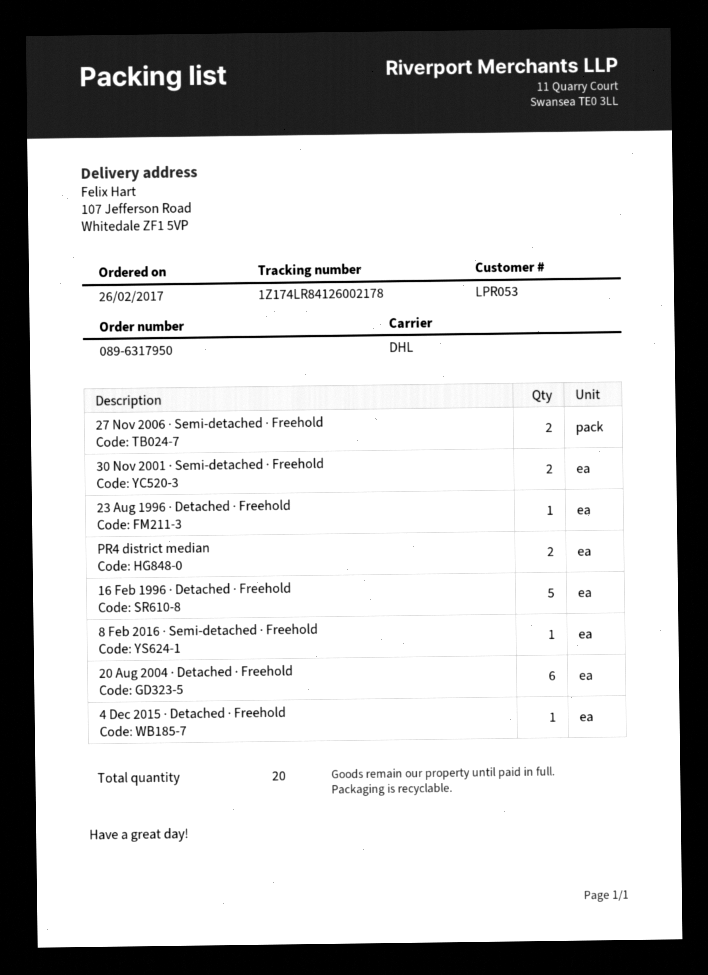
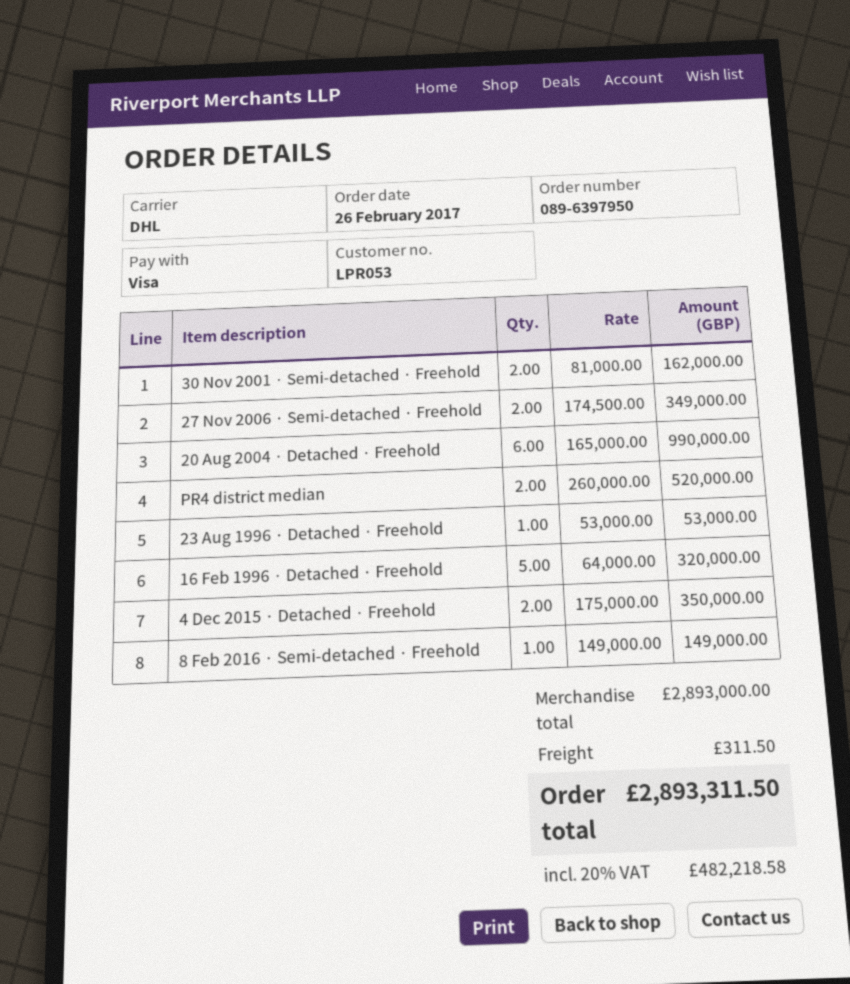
order number: 089-6317950 -> 089-6397950
4 Dec 2015 · Detached · Freehold: 1 -> 2

